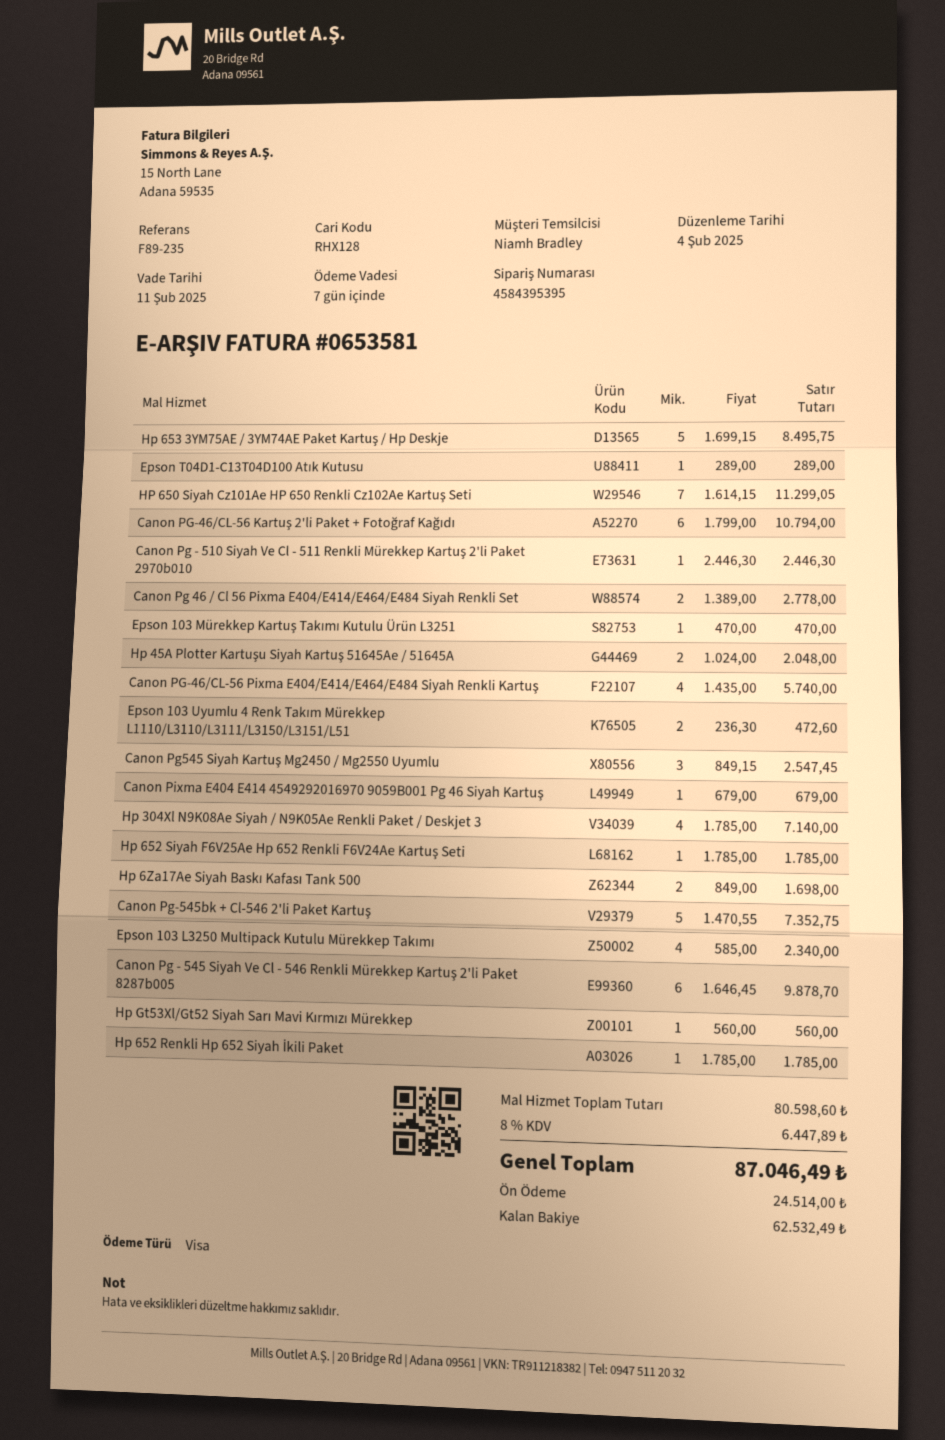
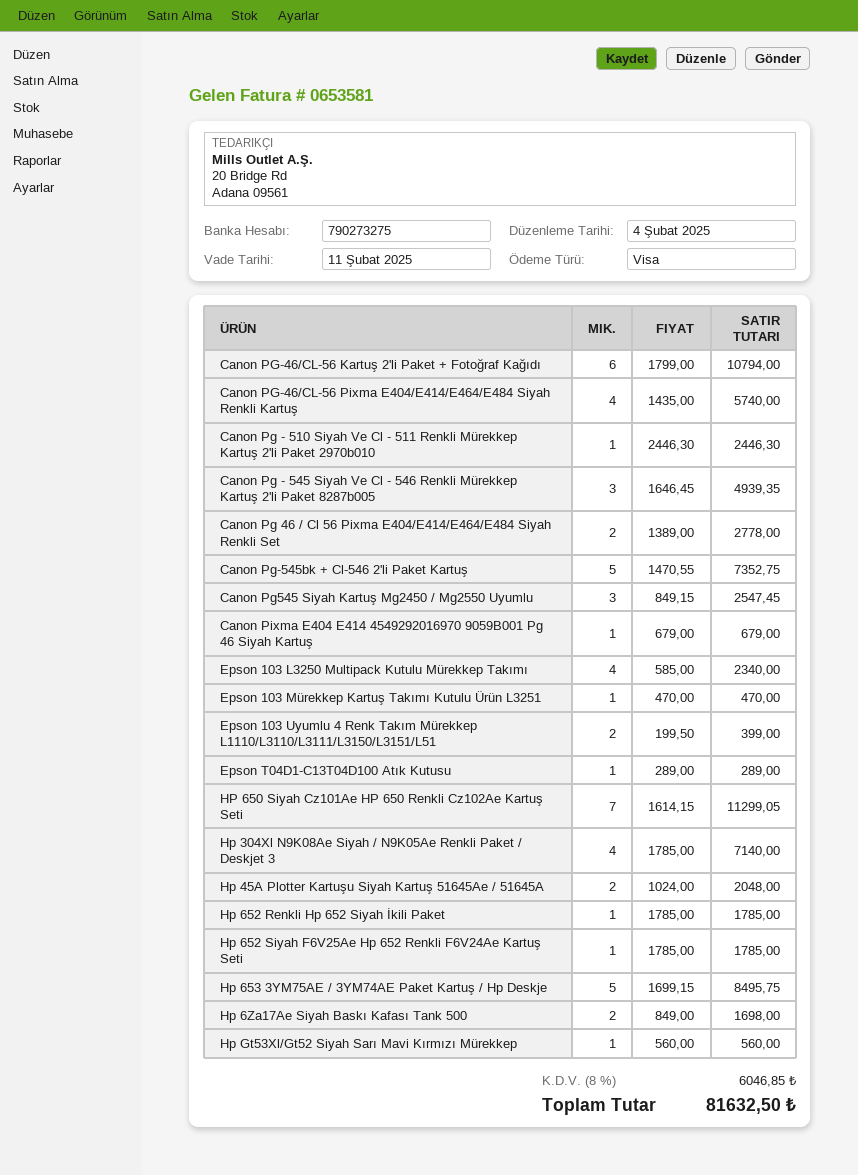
Epson 103 Uyumlu 4 Renk Takım Mürekkep L1110/L3110/L3111/L3150/L3151/L51: 2 x 236.30 = 472.60 -> 2 x 199.50 = 399.00
Canon Pg - 545 Siyah Ve Cl - 546 Renkli Mürekkep Kartuş 2'li Paket 8287b005: 6 x 1646.45 = 9878.70 -> 3 x 1646.45 = 4939.35
tax: 8% = 6447.89 -> 8% = 6046.85
total: 87046.49 -> 81632.50

